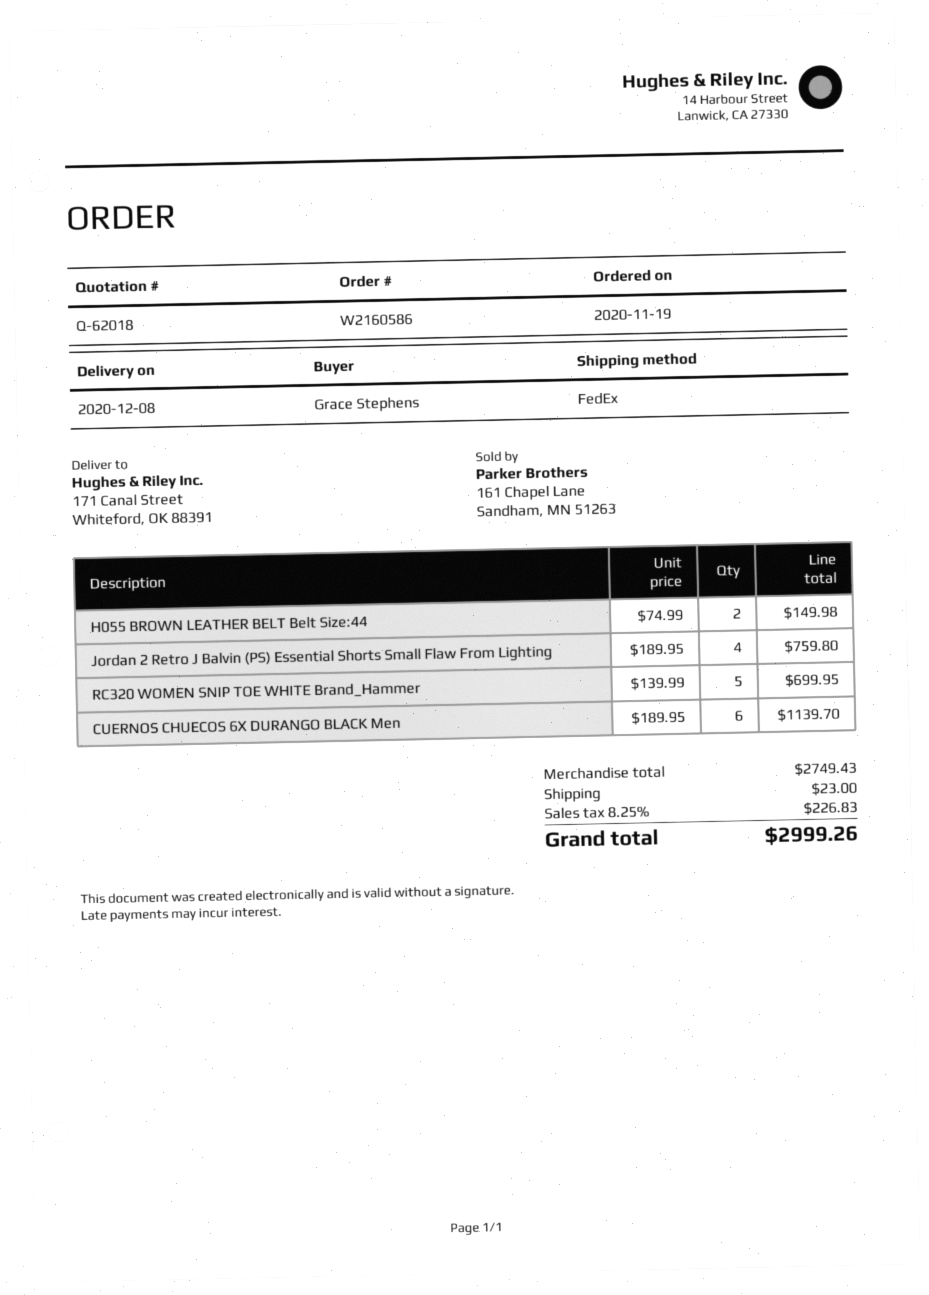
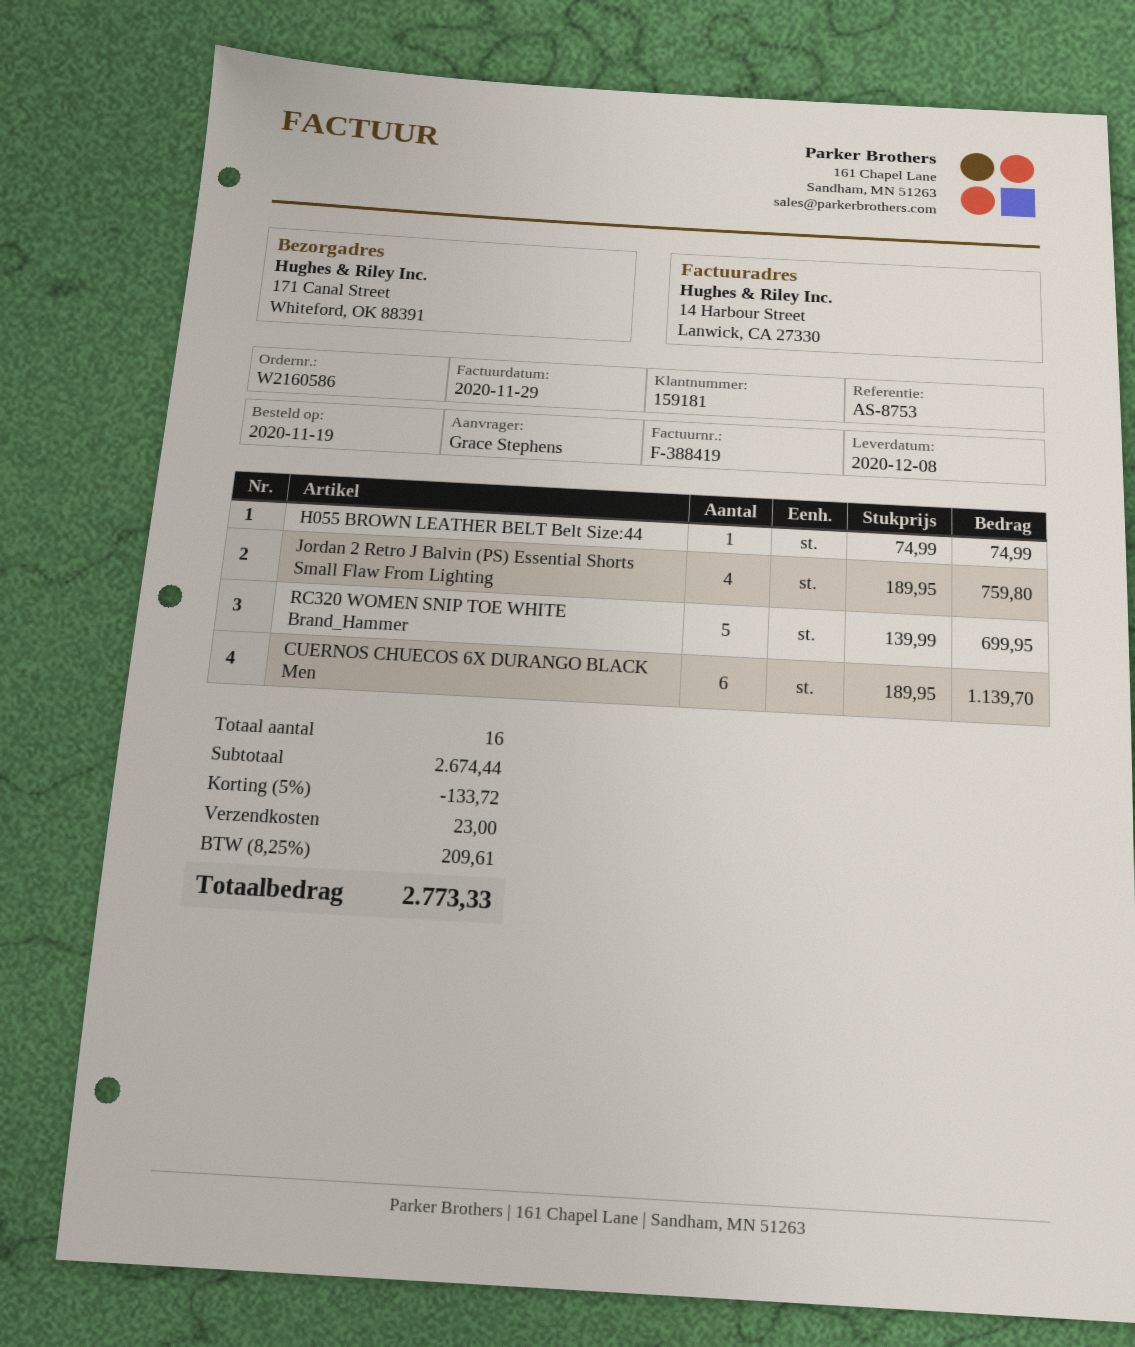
H055 BROWN LEATHER BELT Belt Size:44: 2 x 74.99 = 149.98 -> 1 x 74.99 = 74.99
subtotal: 2749.43 -> 2674.44
discount: none -> 5% = 133.72
tax: 8.25% = 226.83 -> 8.25% = 209.61
total: 2999.26 -> 2773.33

